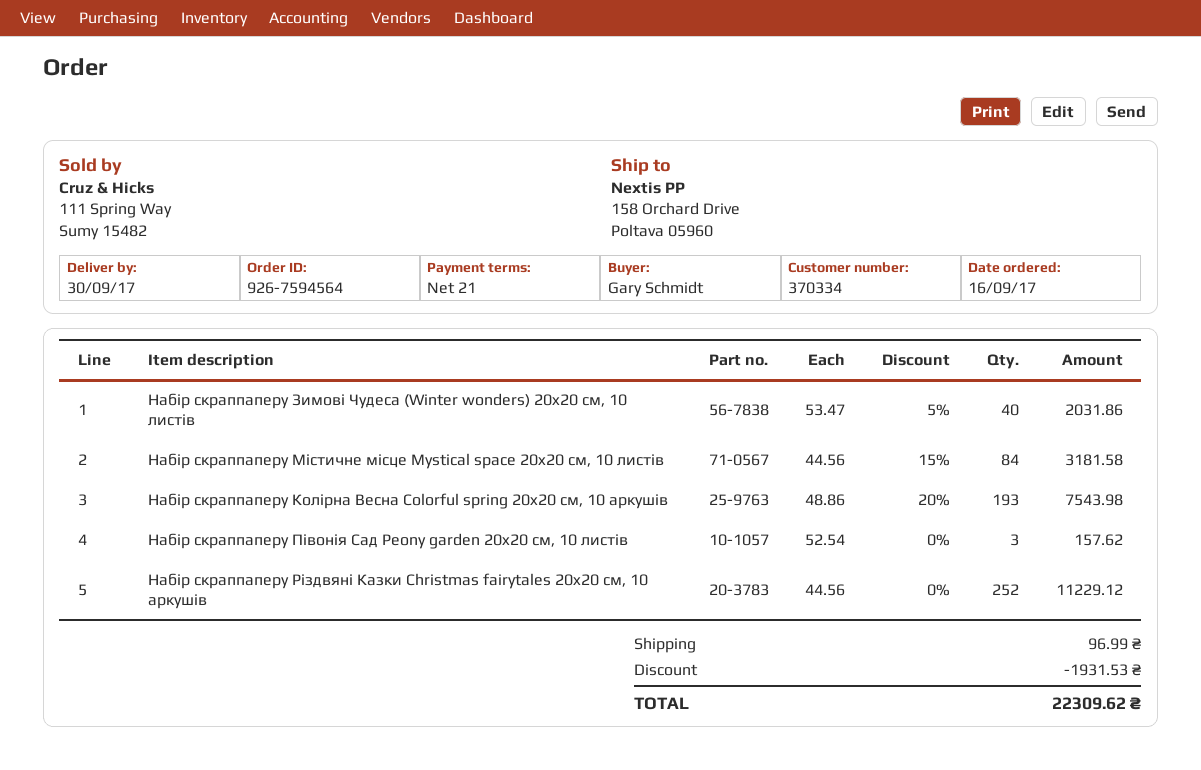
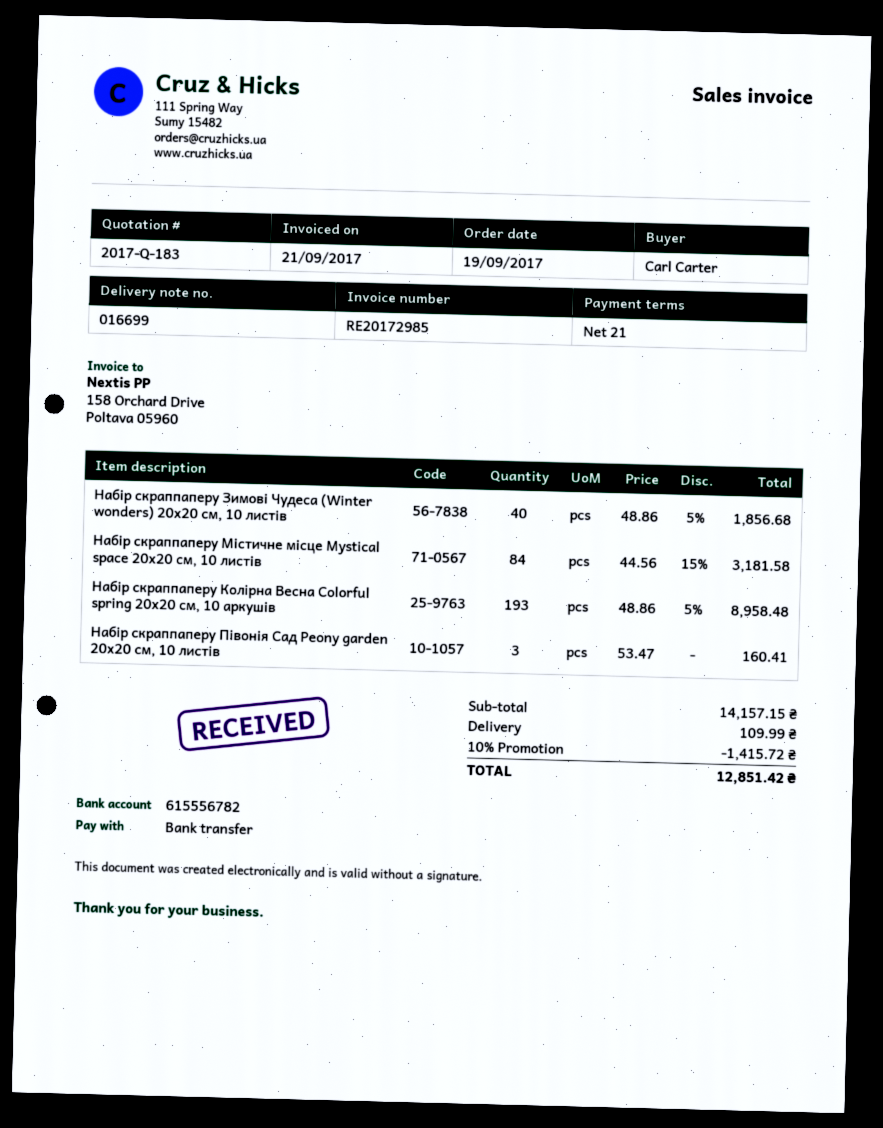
order date: 2017-09-16 -> 2017-09-19
ordered by: Gary Schmidt -> Carl Carter
Набір скраппаперу Зимові Чудеса (Winter wonders) 20x20 см, 10 листів: 40 x 53.47 - 5% = 2031.86 -> 40 x 48.86 - 5% = 1856.68
Набір скраппаперу Колірна Весна Colorful spring 20x20 см, 10 аркушів: 193 x 48.86 - 20% = 7543.98 -> 193 x 48.86 - 5% = 8958.48
Набір скраппаперу Півонія Сад Peony garden 20x20 см, 10 листів: 3 x 52.54 = 157.62 -> 3 x 53.47 = 160.41
Набір скраппаперу Різдвяні Казки Christmas fairytales 20x20 см, 10 аркушів: 252 x 44.56 = 11229.12 -> none
discount: 1931.53 -> 1415.72
shipping: 96.99 -> 109.99
total: 22309.62 -> 12851.42

